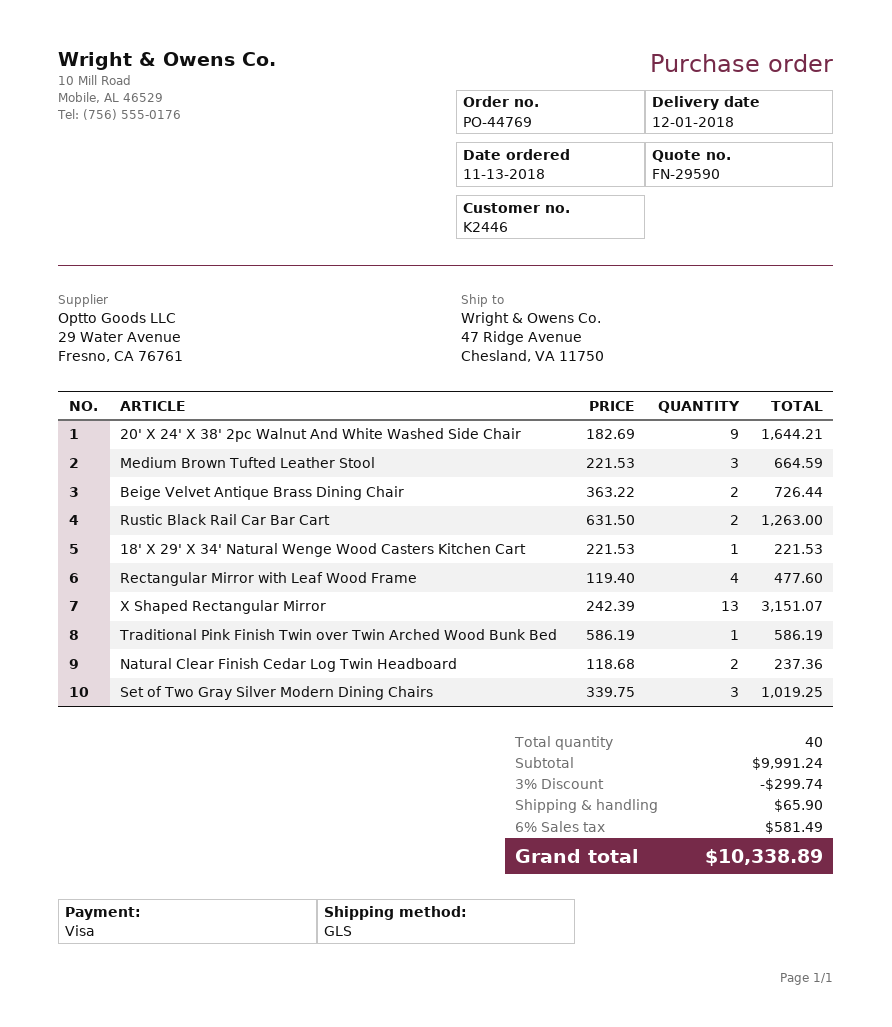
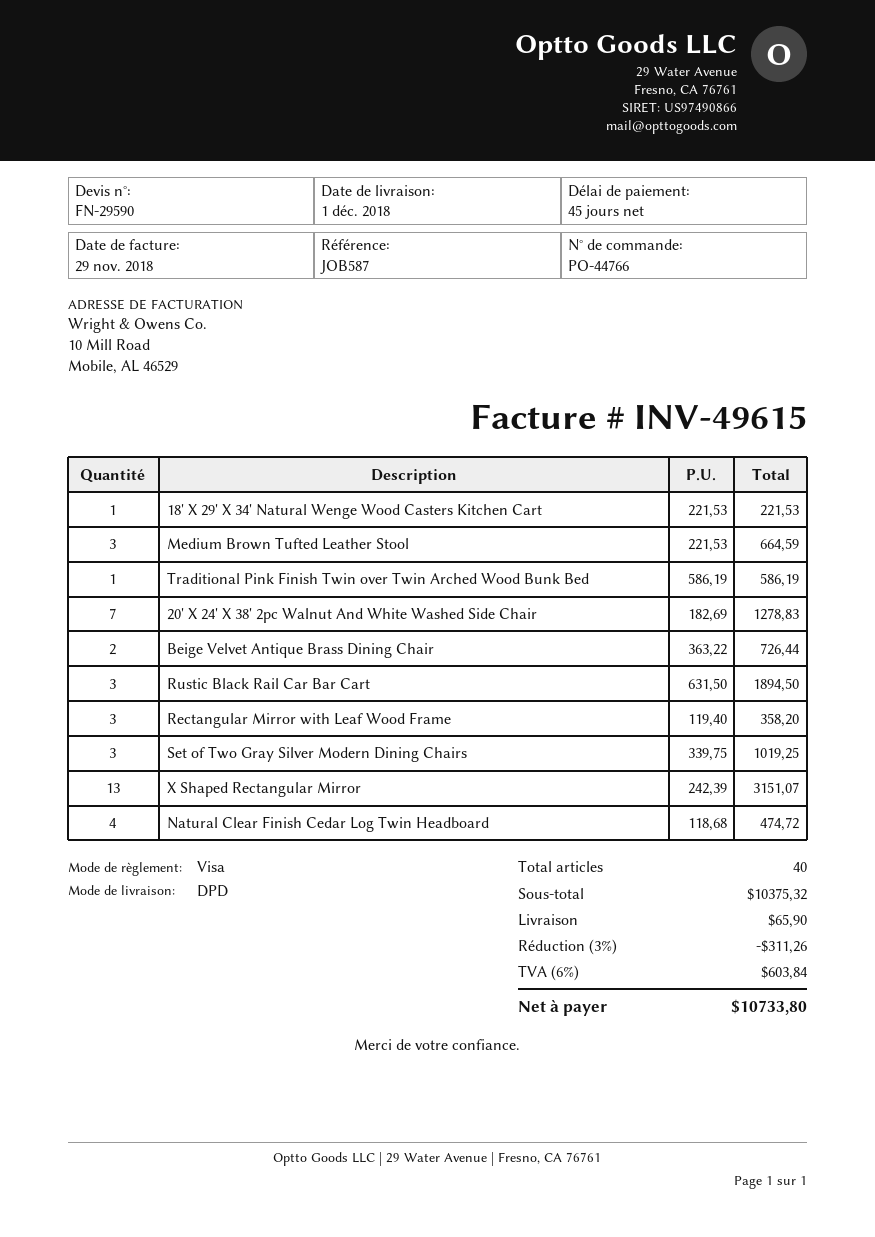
order number: PO-44769 -> PO-44766
shipping method: GLS -> DPD
20' X 24' X 38' 2pc Walnut And White Washed Side Chair: 9 x 182.69 = 1644.21 -> 7 x 182.69 = 1278.83
Rustic Black Rail Car Bar Cart: 2 x 631.50 = 1263.00 -> 3 x 631.50 = 1894.50
Rectangular Mirror with Leaf Wood Frame: 4 x 119.40 = 477.60 -> 3 x 119.40 = 358.20
Natural Clear Finish Cedar Log Twin Headboard: 2 x 118.68 = 237.36 -> 4 x 118.68 = 474.72
subtotal: 9991.24 -> 10375.32
discount: 3% = 299.74 -> 3% = 311.26
tax: 6% = 581.49 -> 6% = 603.84
total: 10338.89 -> 10733.80

